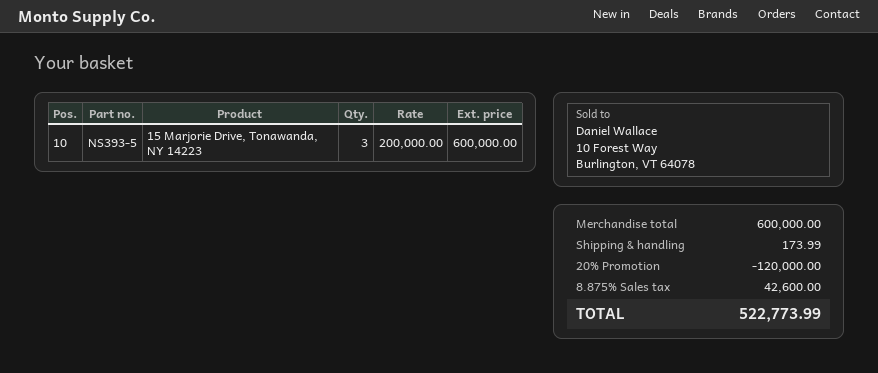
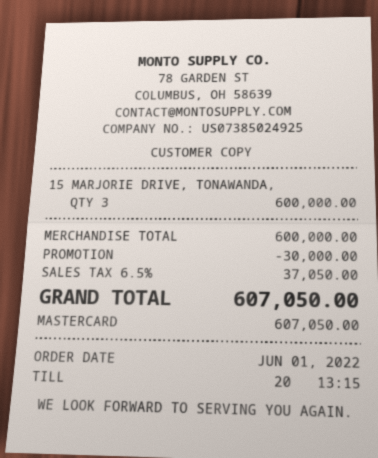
discount: 120000.00 -> 30000.00
shipping: 173.99 -> none
tax: 8.875% = 42600.00 -> 6.5% = 37050.00
total: 522773.99 -> 607050.00

